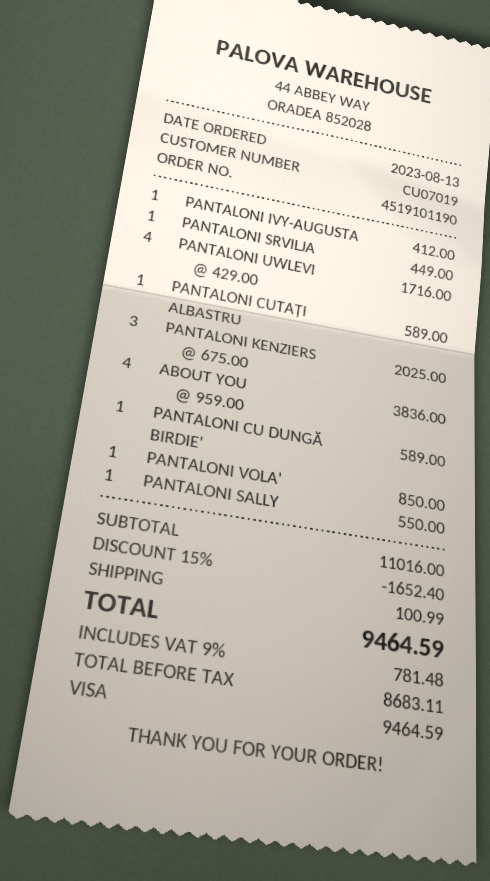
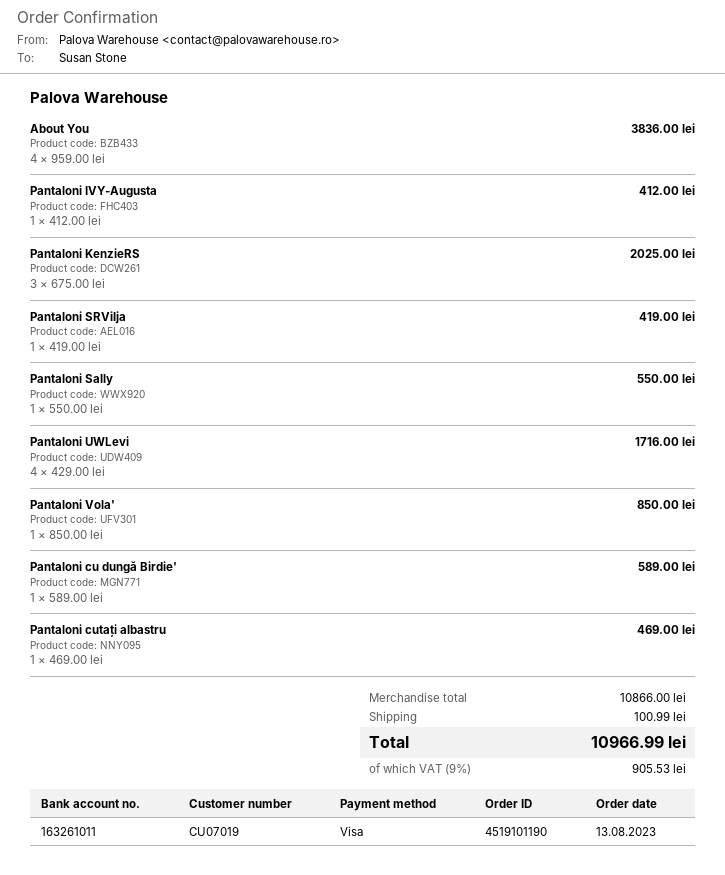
PANTALONI SRVILJA: 1 x 449.00 = 449.00 -> 1 x 419.00 = 419.00
PANTALONI CUTAȚI ALBASTRU: 1 x 589.00 = 589.00 -> 1 x 469.00 = 469.00
subtotal: 11016.00 -> 10866.00
discount: 15% = 1652.40 -> none
tax: 9% = 781.48 -> 9% = 905.53
total: 9464.59 -> 10966.99

